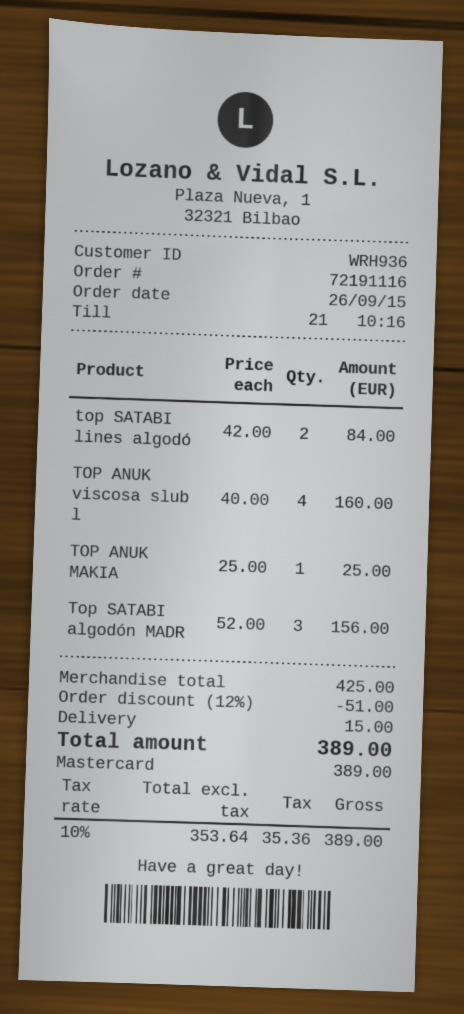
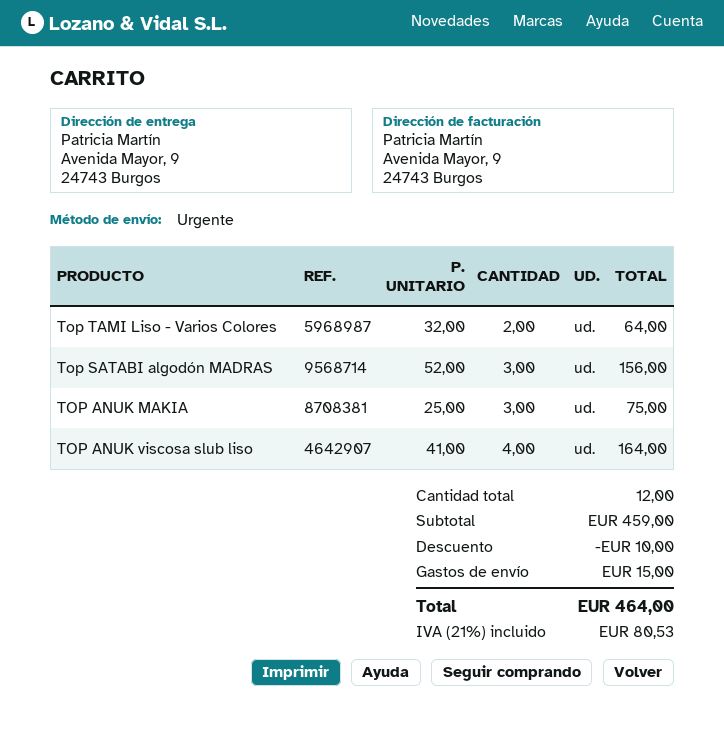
top SATABI lines algodó: 2 x 42.00 = 84.00 -> none
TOP ANUK viscosa slub l: 4 x 40.00 = 160.00 -> 4 x 41.00 = 164.00
TOP ANUK MAKIA: 1 x 25.00 = 25.00 -> 3 x 25.00 = 75.00
Top TAMI Liso - Varios Colores: none -> 2 x 32.00 = 64.00
subtotal: 425.00 -> 459.00
discount: 51.00 -> 10.00
tax: 10% = 35.36 -> 21% = 80.53
total: 389.00 -> 464.00

